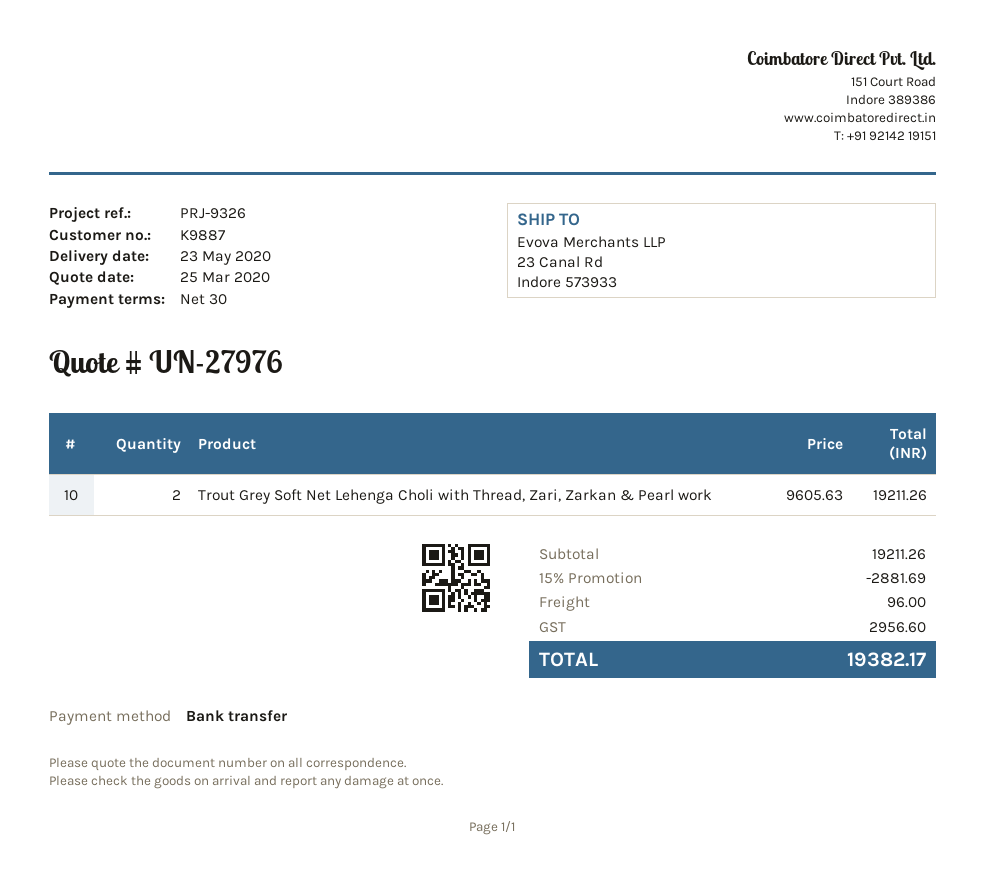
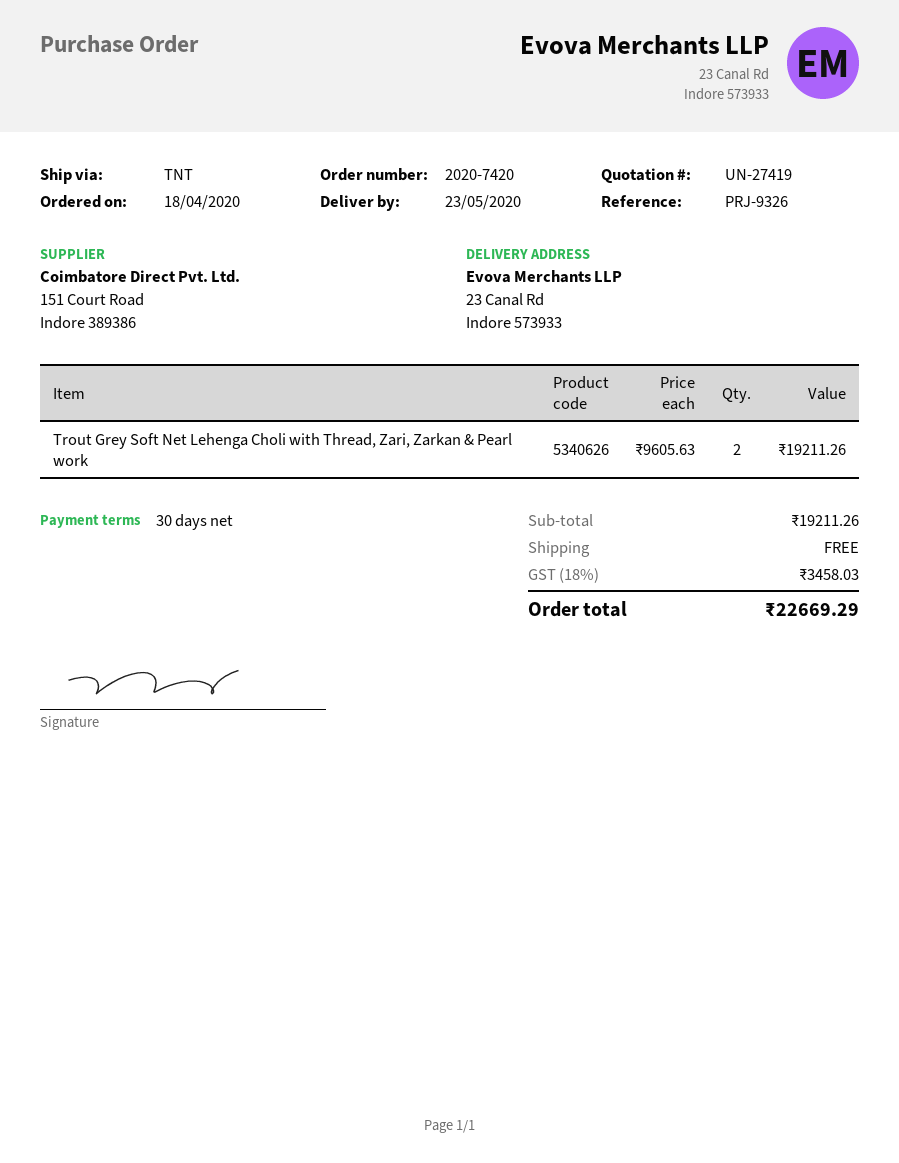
quote number: UN-27976 -> UN-27419
discount: 15% = 2881.69 -> none
shipping: 96.00 -> 0.00
tax: 2956.60 -> 3458.03
total: 19382.17 -> 22669.29

